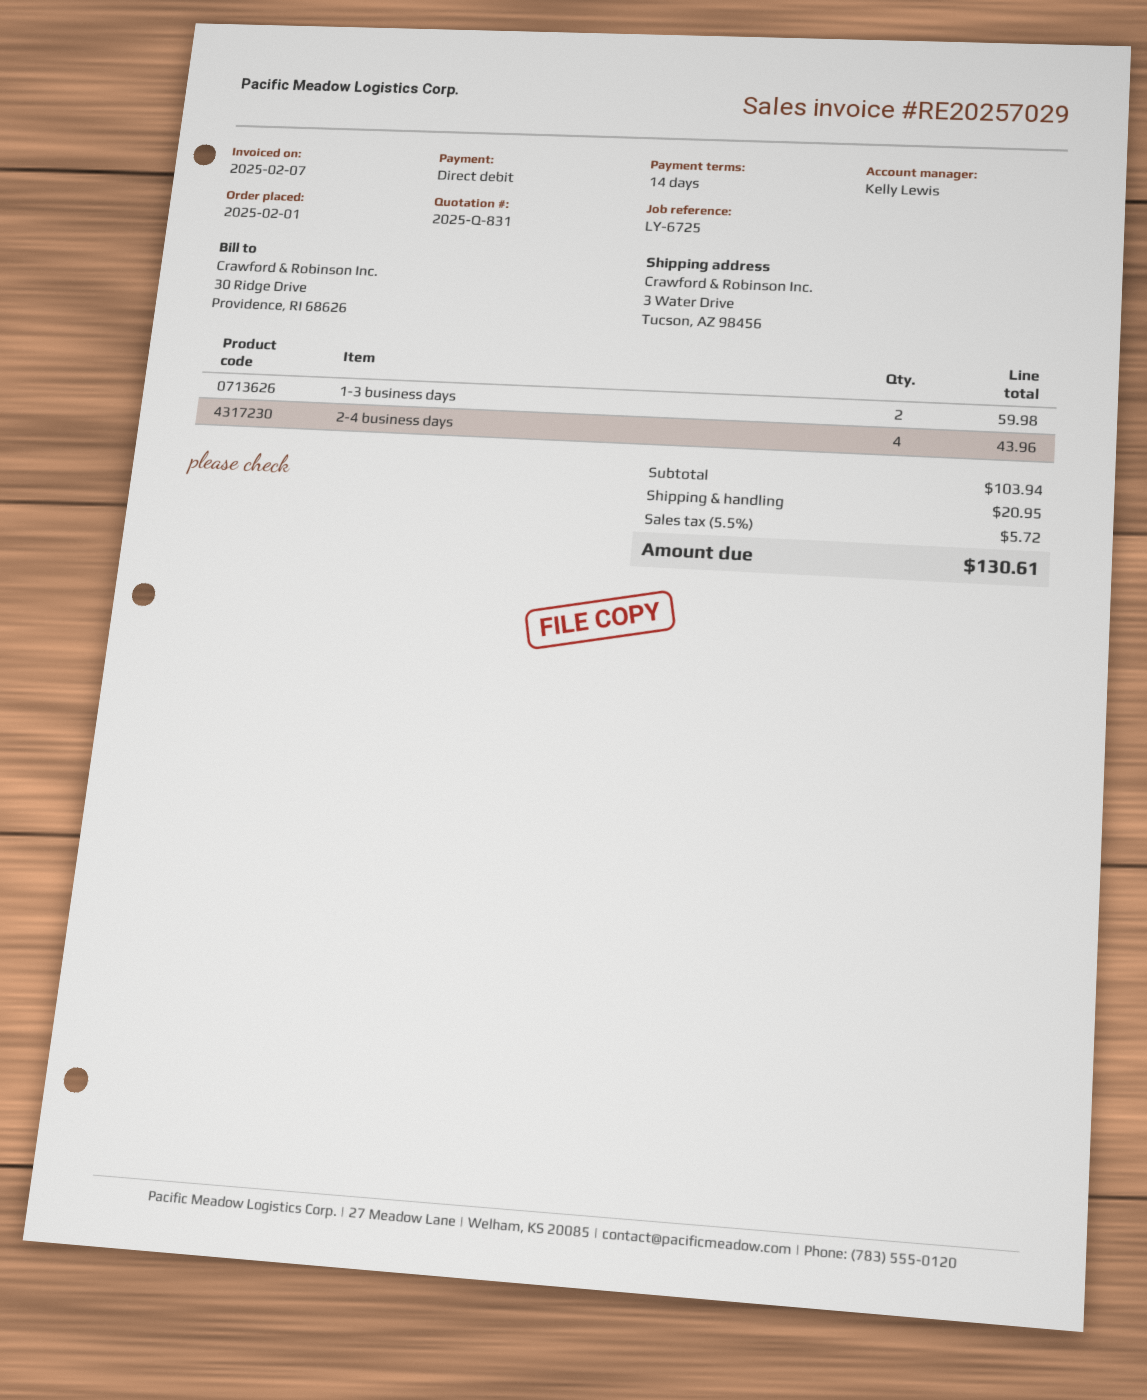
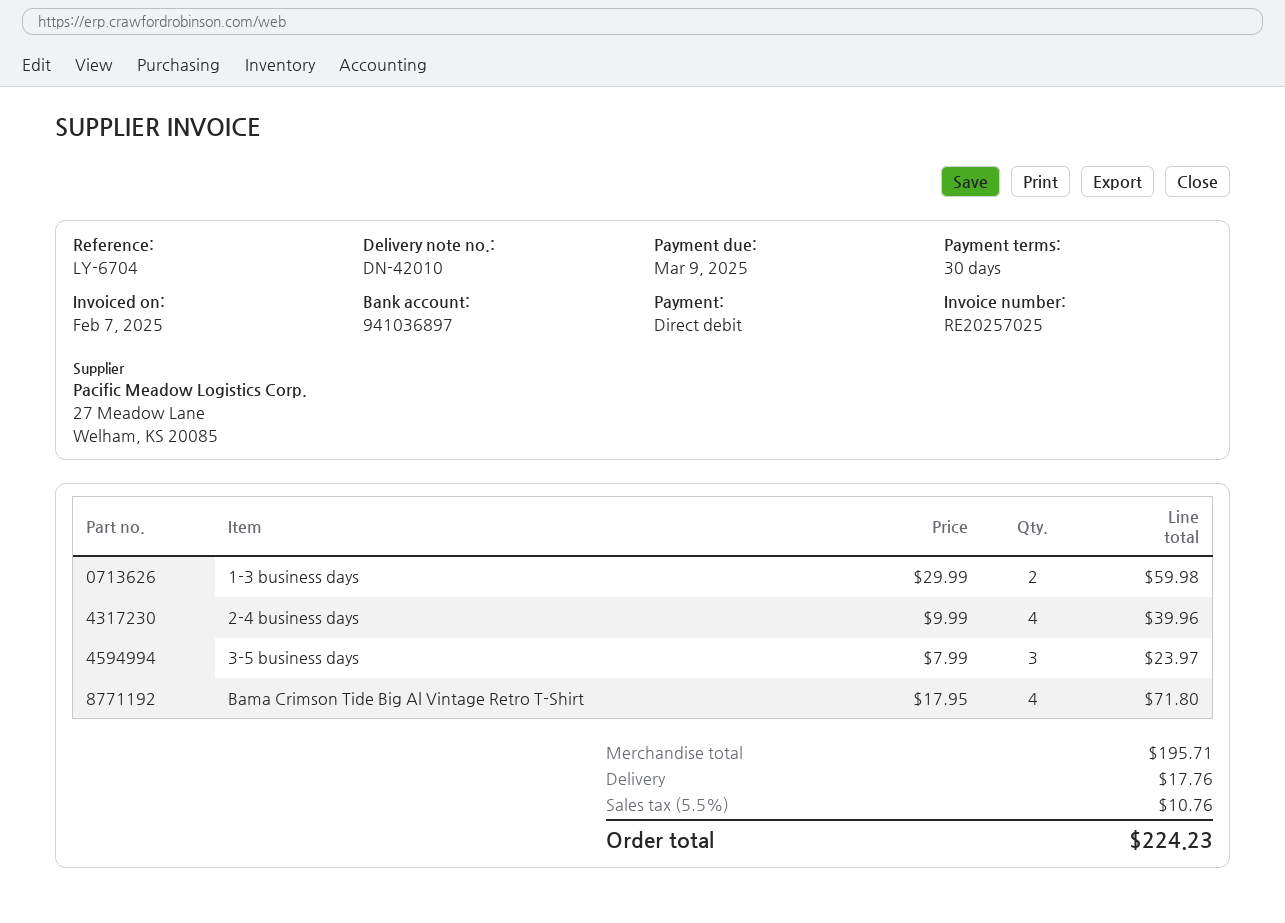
invoice number: RE20257029 -> RE20257025
payment terms: 14 days -> 30 days
reference: LY-6725 -> LY-6704
2-4 business days: 4 for 43.96 -> 4 for 39.96
3-5 business days: none -> 3 for 23.97
Bama Crimson Tide Big Al Vintage Retro T-Shirt: none -> 4 for 71.80
subtotal: 103.94 -> 195.71
shipping: 20.95 -> 17.76
tax: 5.5% = 5.72 -> 5.5% = 10.76
total: 130.61 -> 224.23

